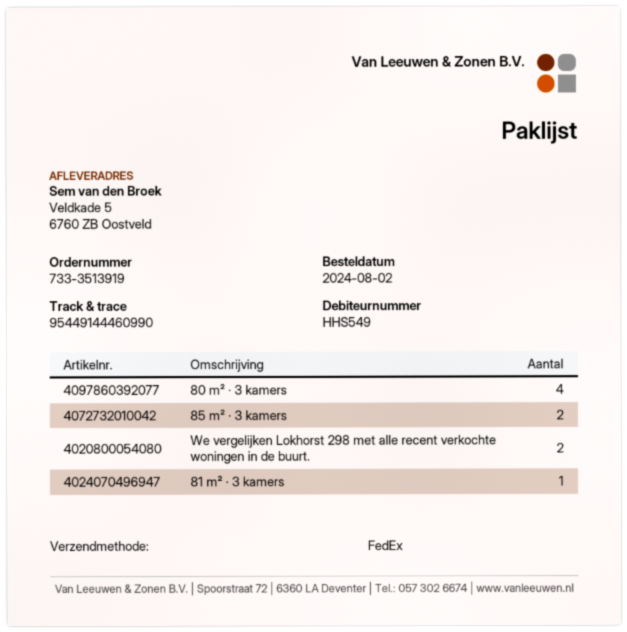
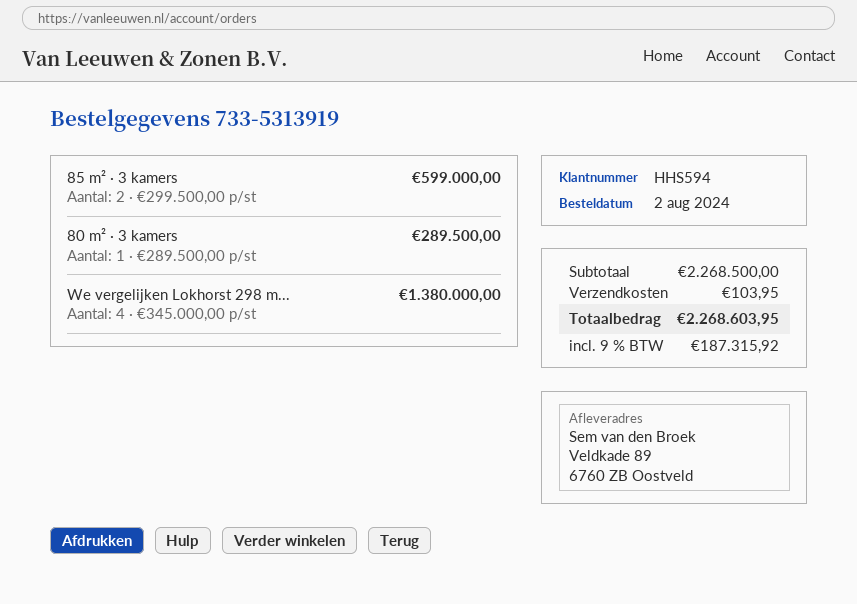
order number: 733-3513919 -> 733-5313919
customer number: HHS549 -> HHS594
ship to: Veldkade 5, 6760 ZB Oostveld -> Veldkade 89, 6760 ZB Oostveld
80 m² · 3 kamers: 4 -> 1
We vergelijken Lokhorst 298 met alle recent verkochte woningen in de buurt.: 2 -> 4
81 m² · 3 kamers: 1 -> none

